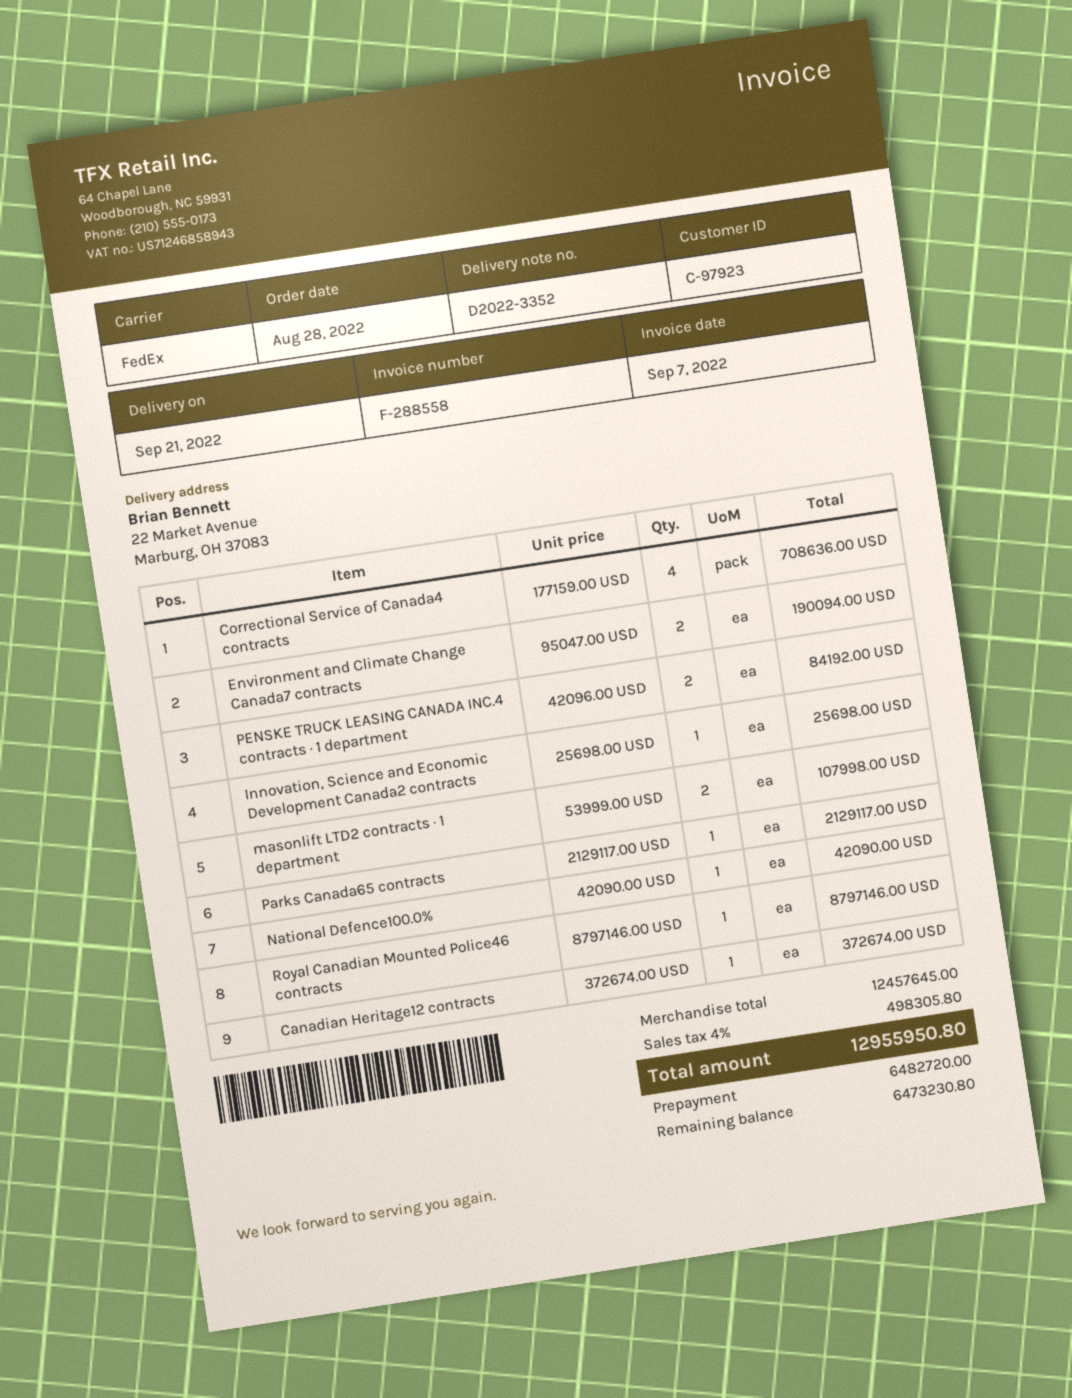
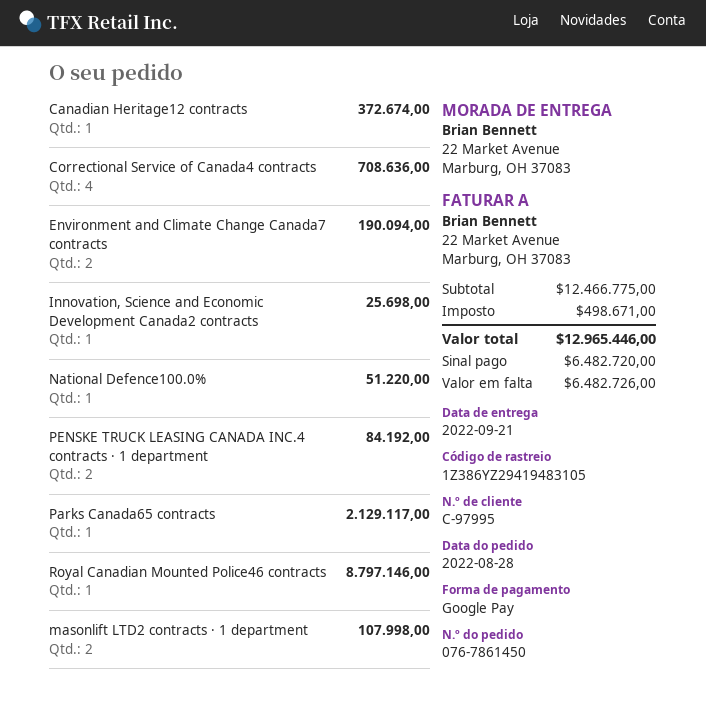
customer number: C-97923 -> C-97995
National Defence100.0%: 1 for 42090.00 -> 1 for 51220.00
subtotal: 12457645.00 -> 12466775.00
tax: 498305.80 -> 498671.00
total: 12955950.80 -> 12965446.00
balance: 6473230.80 -> 6482726.00

